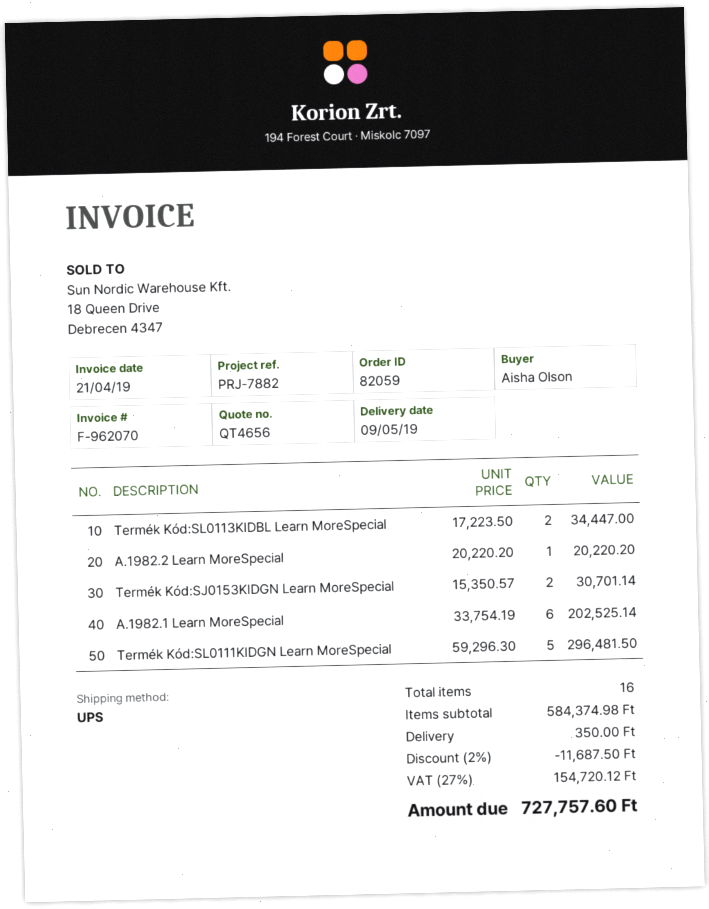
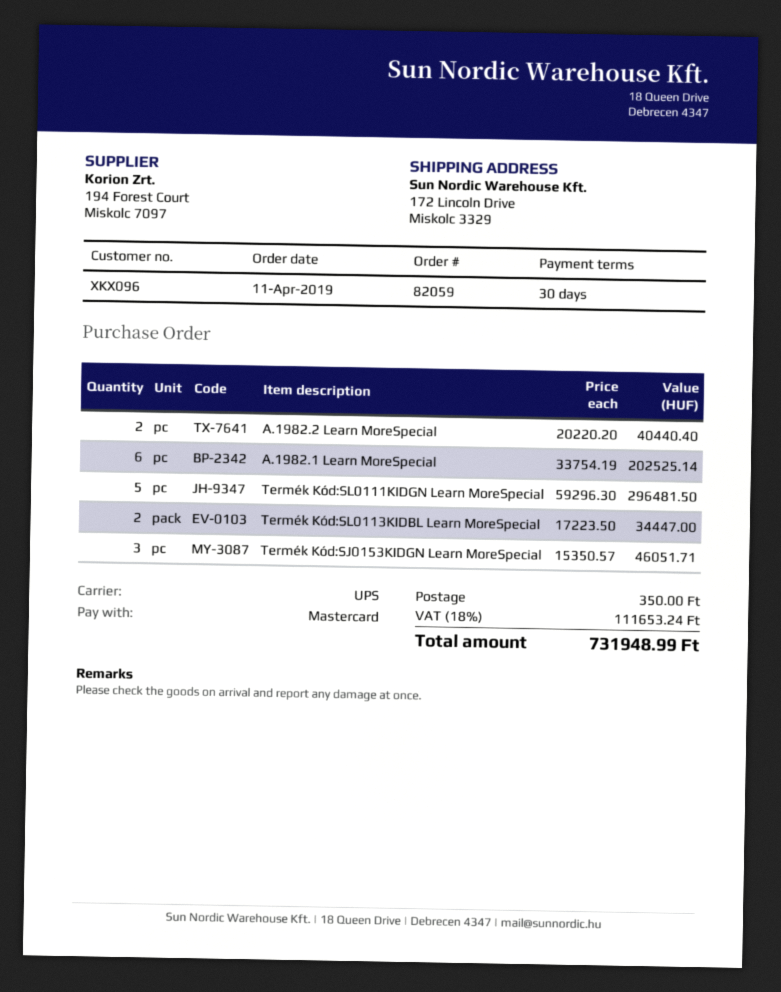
A.1982.2 Learn MoreSpecial: 1 x 20220.20 = 20220.20 -> 2 x 20220.20 = 40440.40
Termék Kód:SJ0153KIDGN Learn MoreSpecial: 2 x 15350.57 = 30701.14 -> 3 x 15350.57 = 46051.71
discount: 2% = 11687.50 -> none
tax: 27% = 154720.12 -> 18% = 111653.24
total: 727757.60 -> 731948.99

